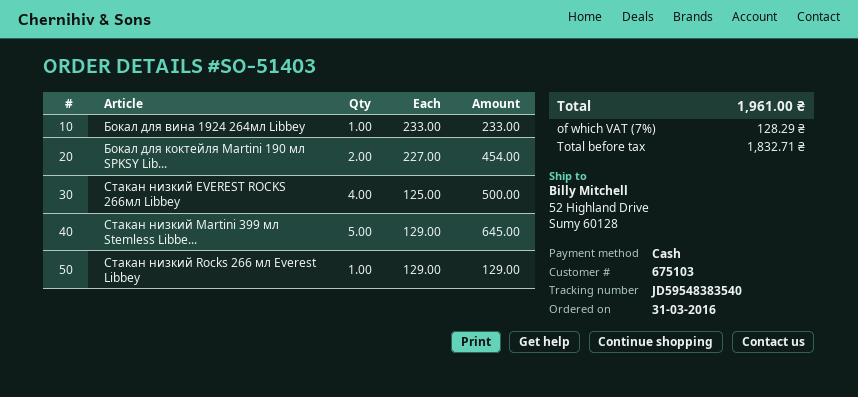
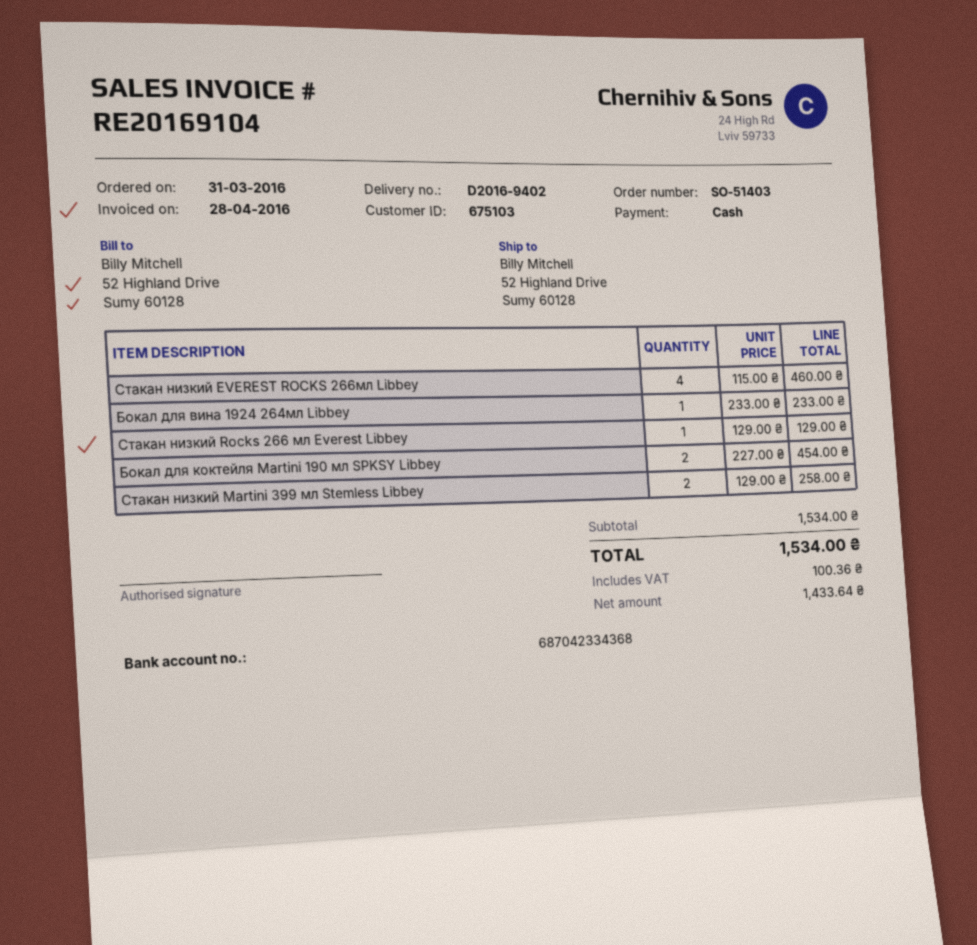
Стакан низкий EVEREST ROCKS 266мл Libbey: 4 x 125.00 = 500.00 -> 4 x 115.00 = 460.00
Стакан низкий Martini 399 мл Stemless Libbe...: 5 x 129.00 = 645.00 -> 2 x 129.00 = 258.00
net: 1832.71 -> 1433.64
tax: 128.29 -> 100.36
total: 1961.00 -> 1534.00

